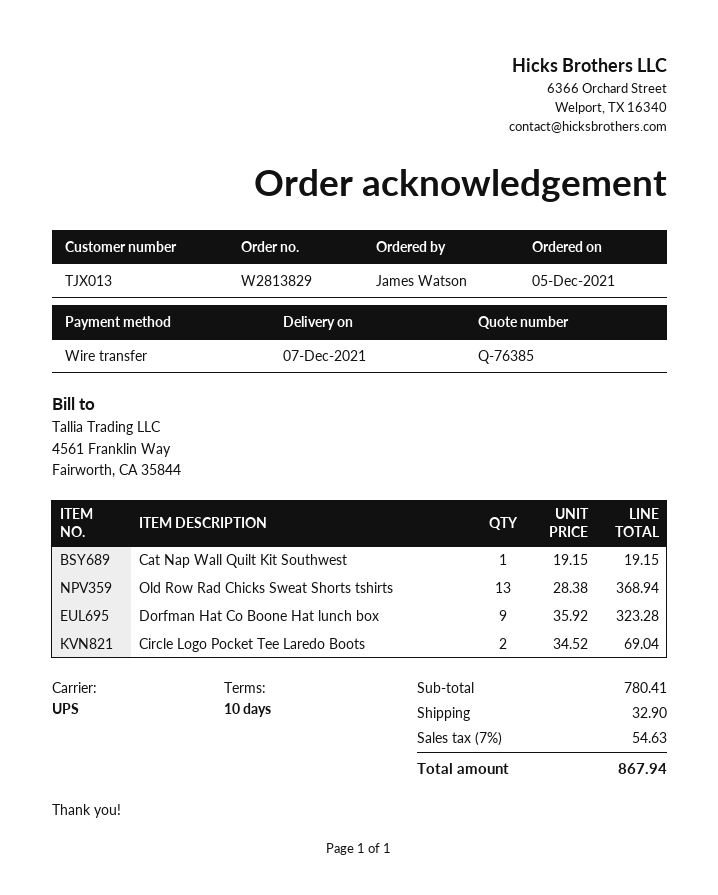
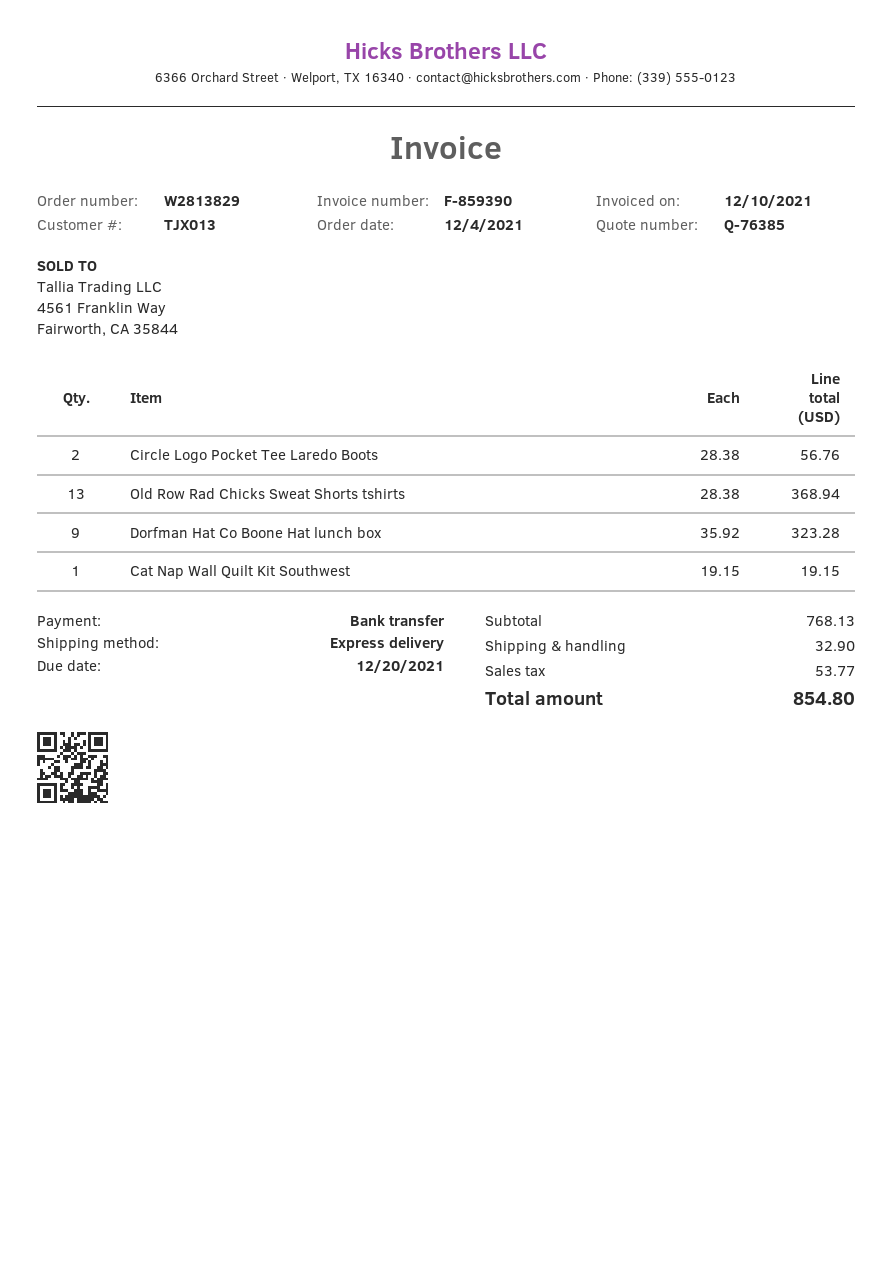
order date: 2021-12-05 -> 2021-12-04
shipping method: UPS -> express
Circle Logo Pocket Tee Laredo Boots: 2 x 34.52 = 69.04 -> 2 x 28.38 = 56.76
subtotal: 780.41 -> 768.13
tax: 54.63 -> 53.77
total: 867.94 -> 854.80

